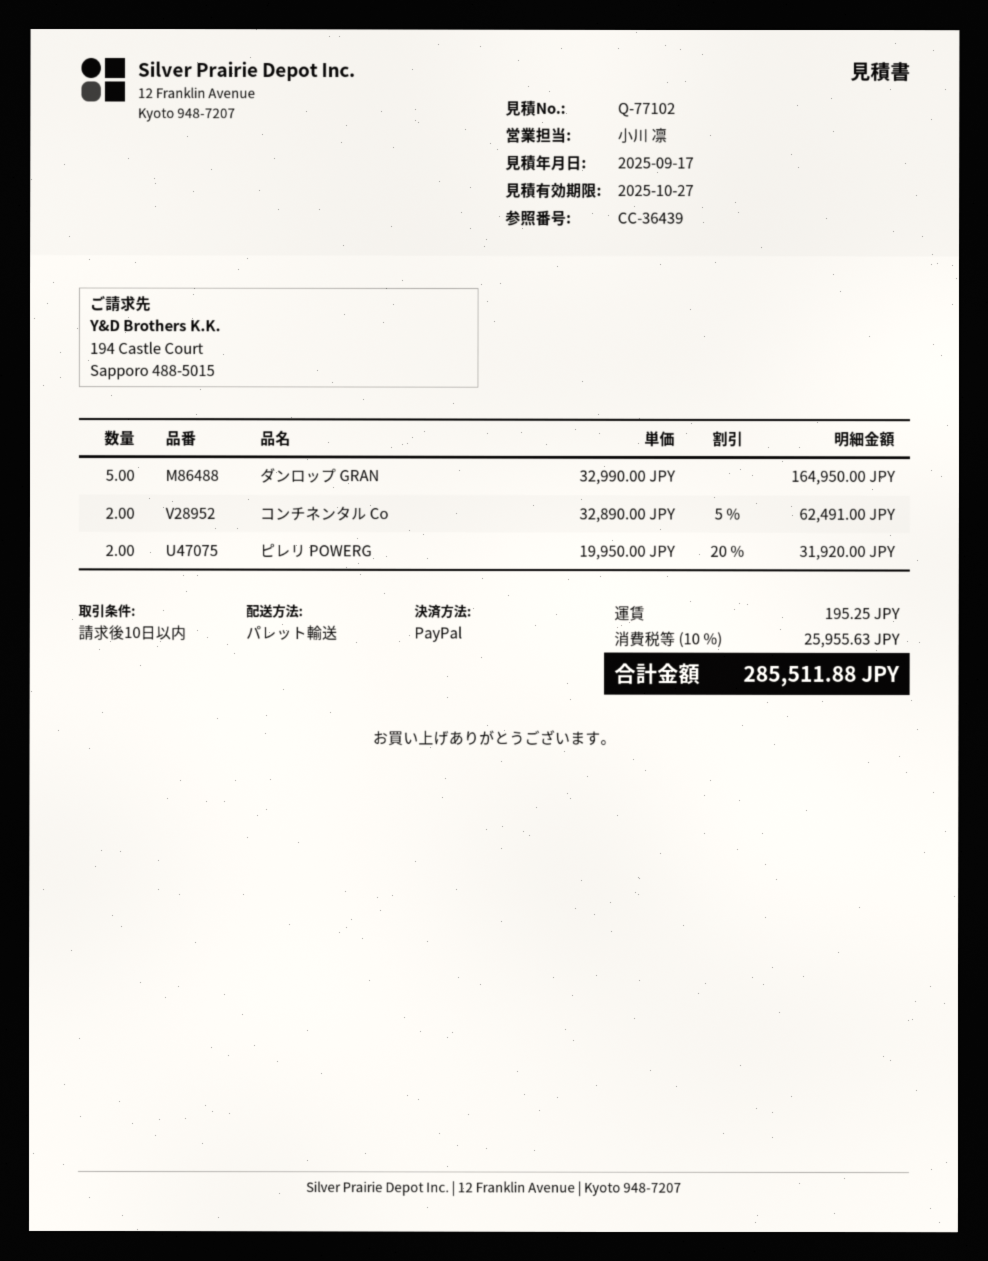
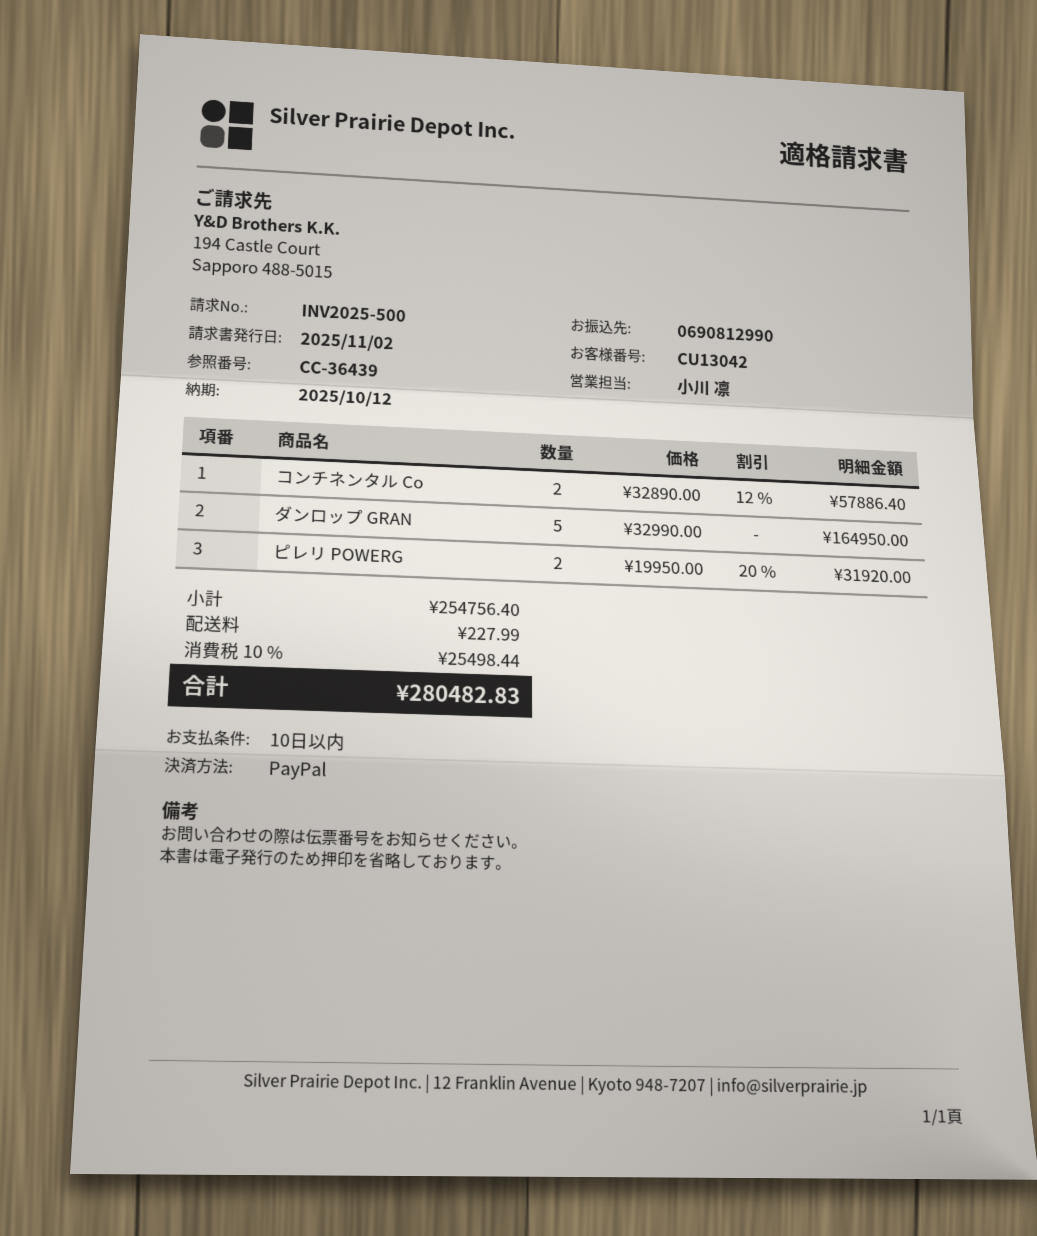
コンチネンタル Co: 2 x 32890.00 - 5% = 62491.00 -> 2 x 32890.00 - 12% = 57886.40
shipping: 195.25 -> 227.99
tax: 10% = 25955.63 -> 10% = 25498.44
total: 285511.88 -> 280482.83

